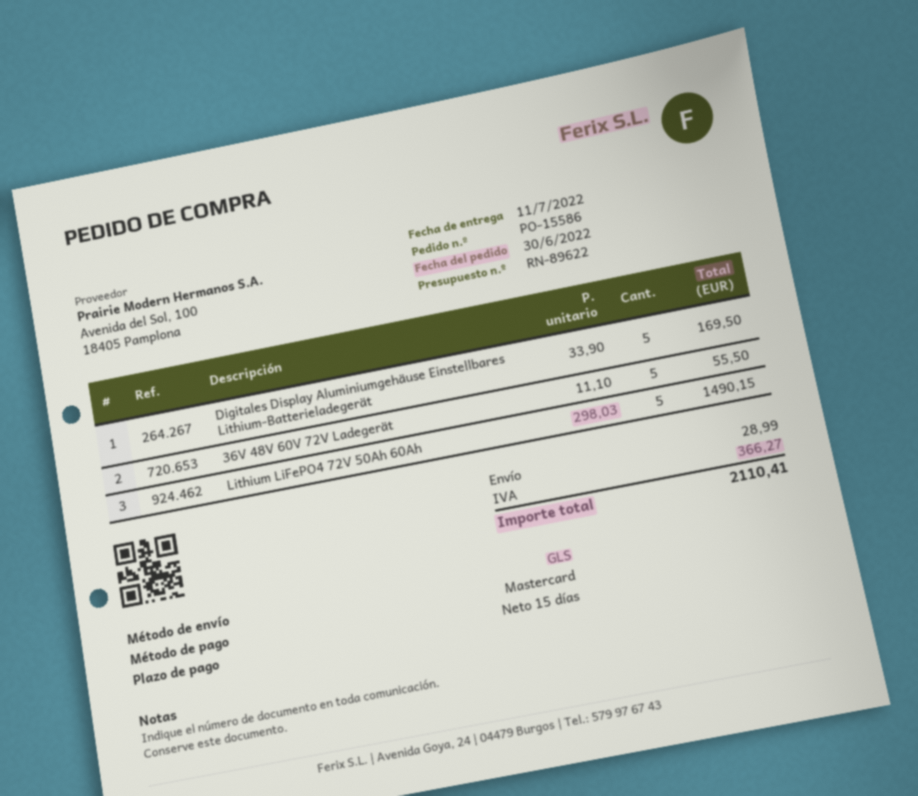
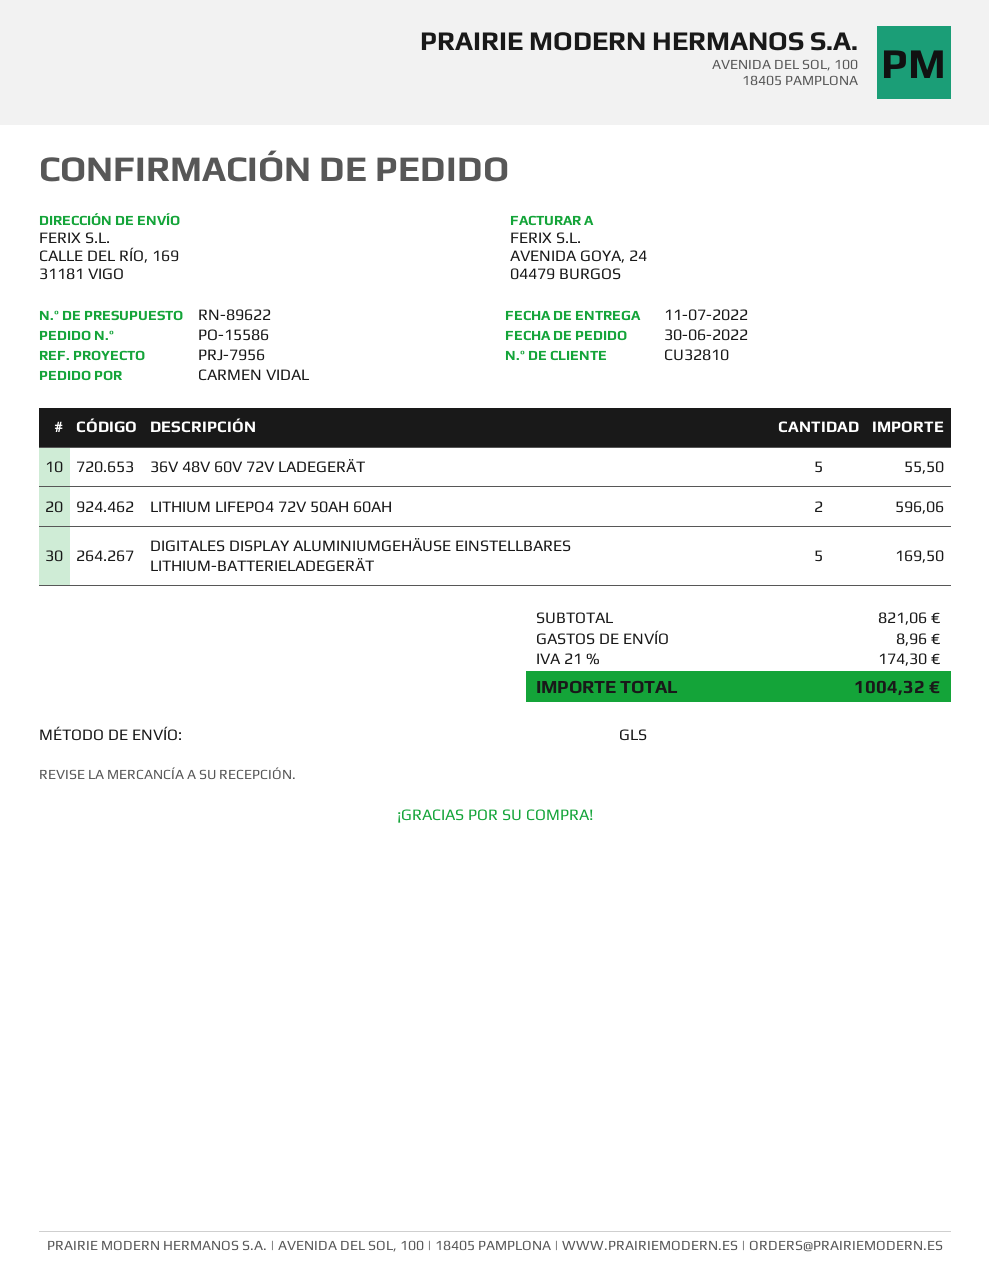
Lithium LiFePO4 72V 50Ah 60Ah: 5 for 1490.15 -> 2 for 596.06
shipping: 28.99 -> 8.96
tax: 366.27 -> 174.30
total: 2110.41 -> 1004.32

